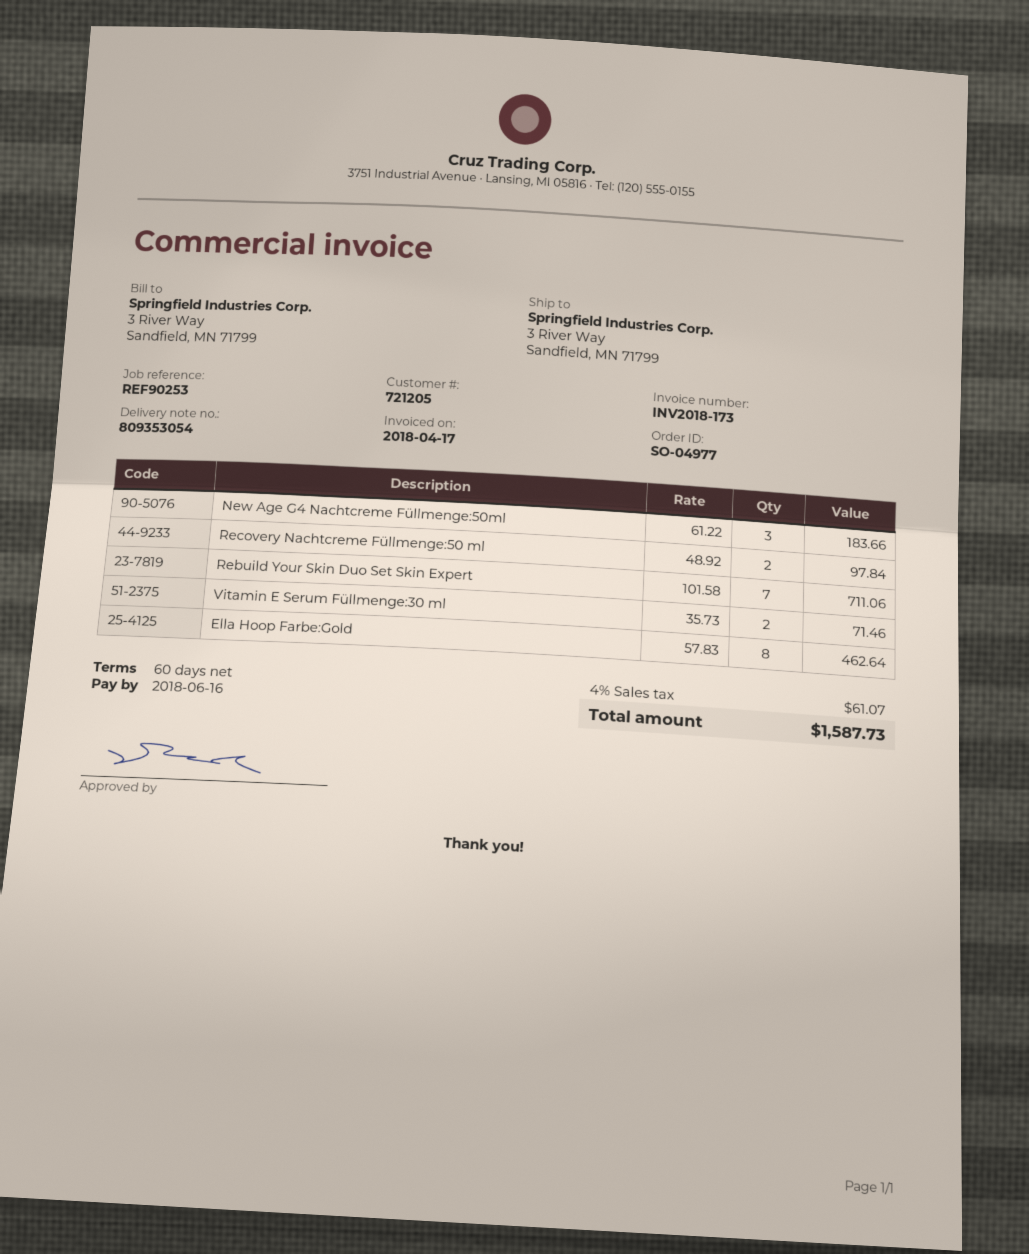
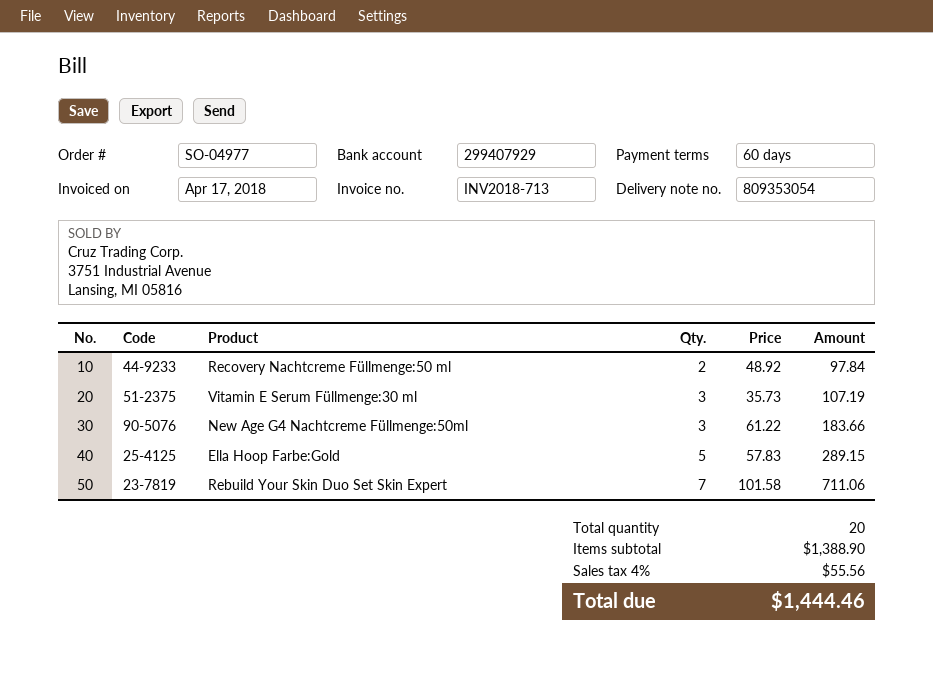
invoice number: INV2018-173 -> INV2018-713
Vitamin E Serum Füllmenge:30 ml: 2 x 35.73 = 71.46 -> 3 x 35.73 = 107.19
Ella Hoop Farbe:Gold: 8 x 57.83 = 462.64 -> 5 x 57.83 = 289.15
tax: 4% = 61.07 -> 4% = 55.56
total: 1587.73 -> 1444.46

